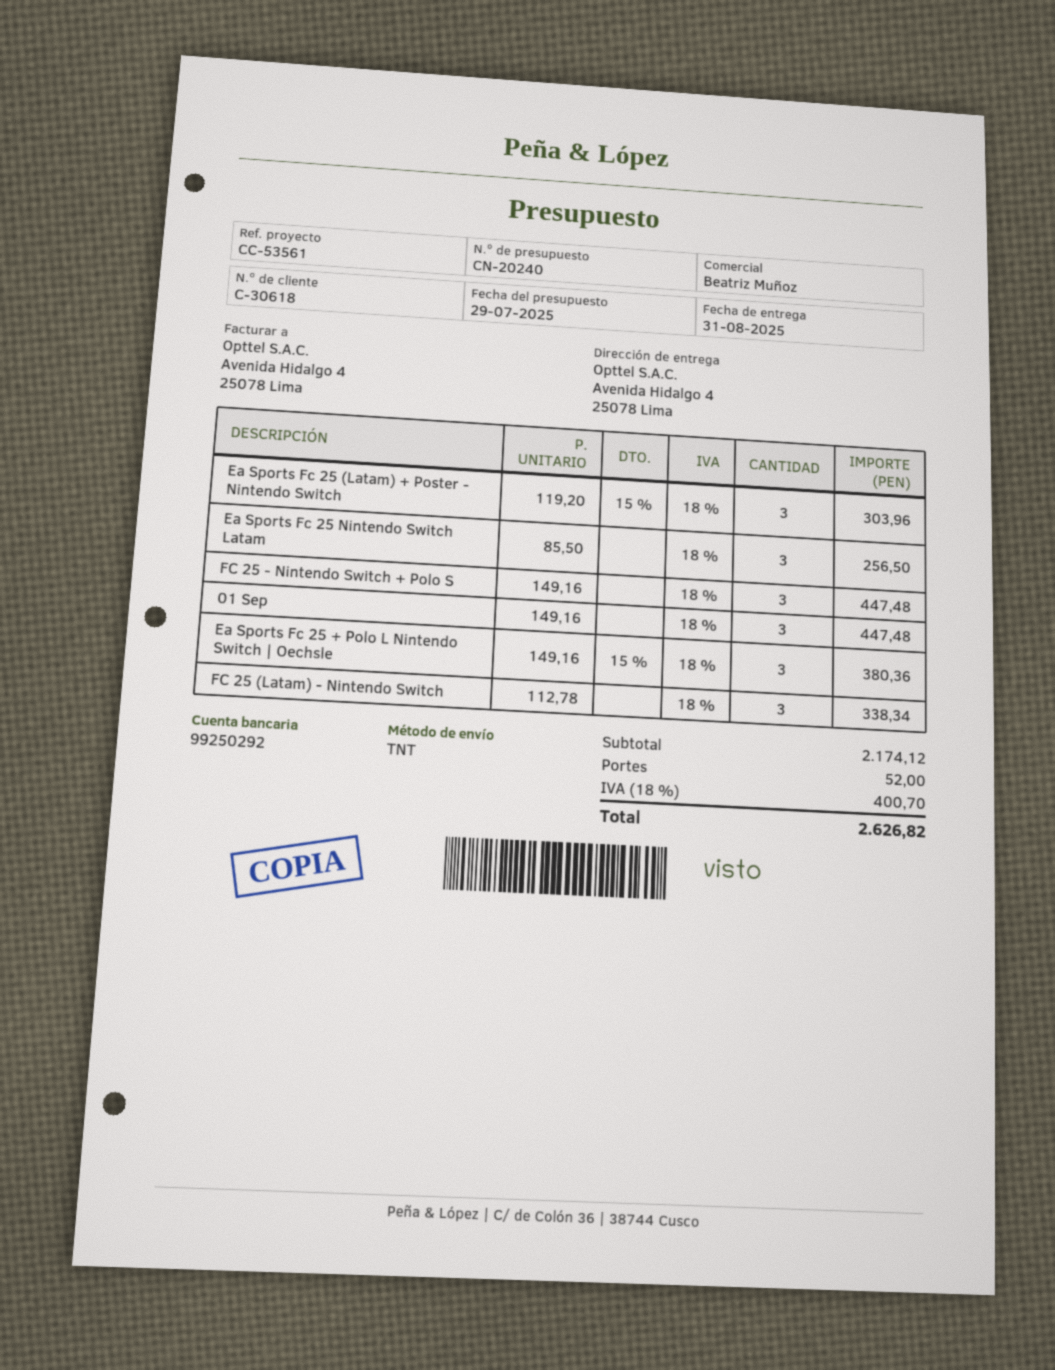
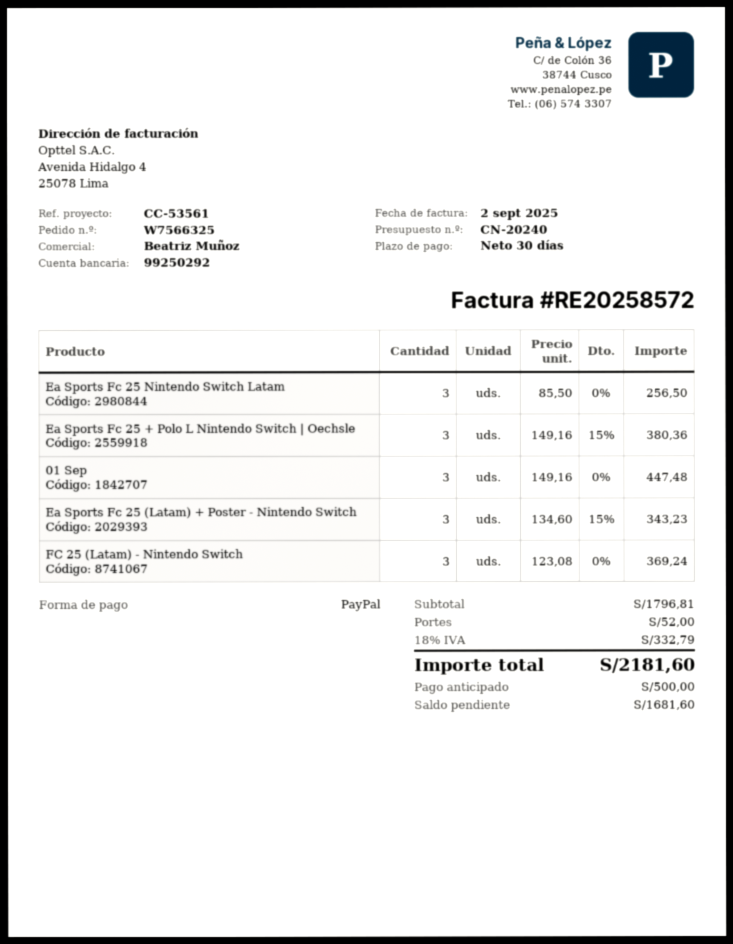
Ea Sports Fc 25 (Latam) + Poster - Nintendo Switch: 3 x 119.20 - 15% = 303.96 -> 3 x 134.60 - 15% = 343.23
FC 25 - Nintendo Switch + Polo S: 3 x 149.16 = 447.48 -> none
FC 25 (Latam) - Nintendo Switch: 3 x 112.78 = 338.34 -> 3 x 123.08 = 369.24
subtotal: 2174.12 -> 1796.81
tax: 18% = 400.70 -> 18% = 332.79
total: 2626.82 -> 2181.60

